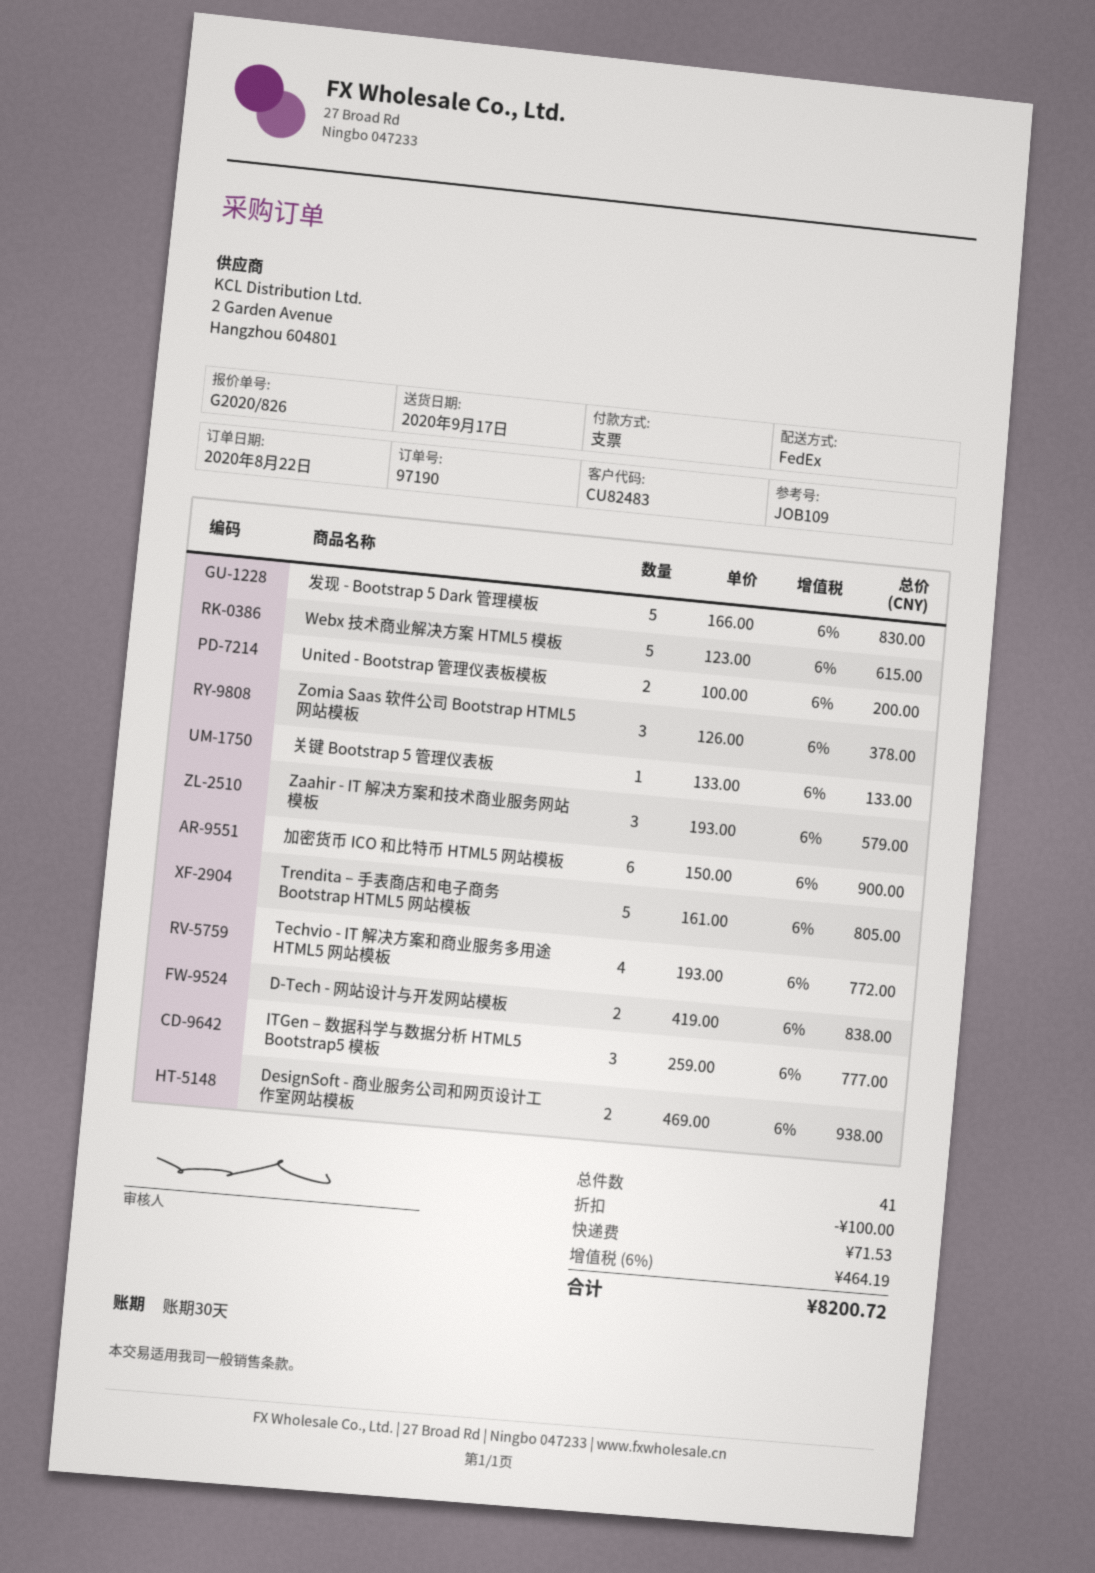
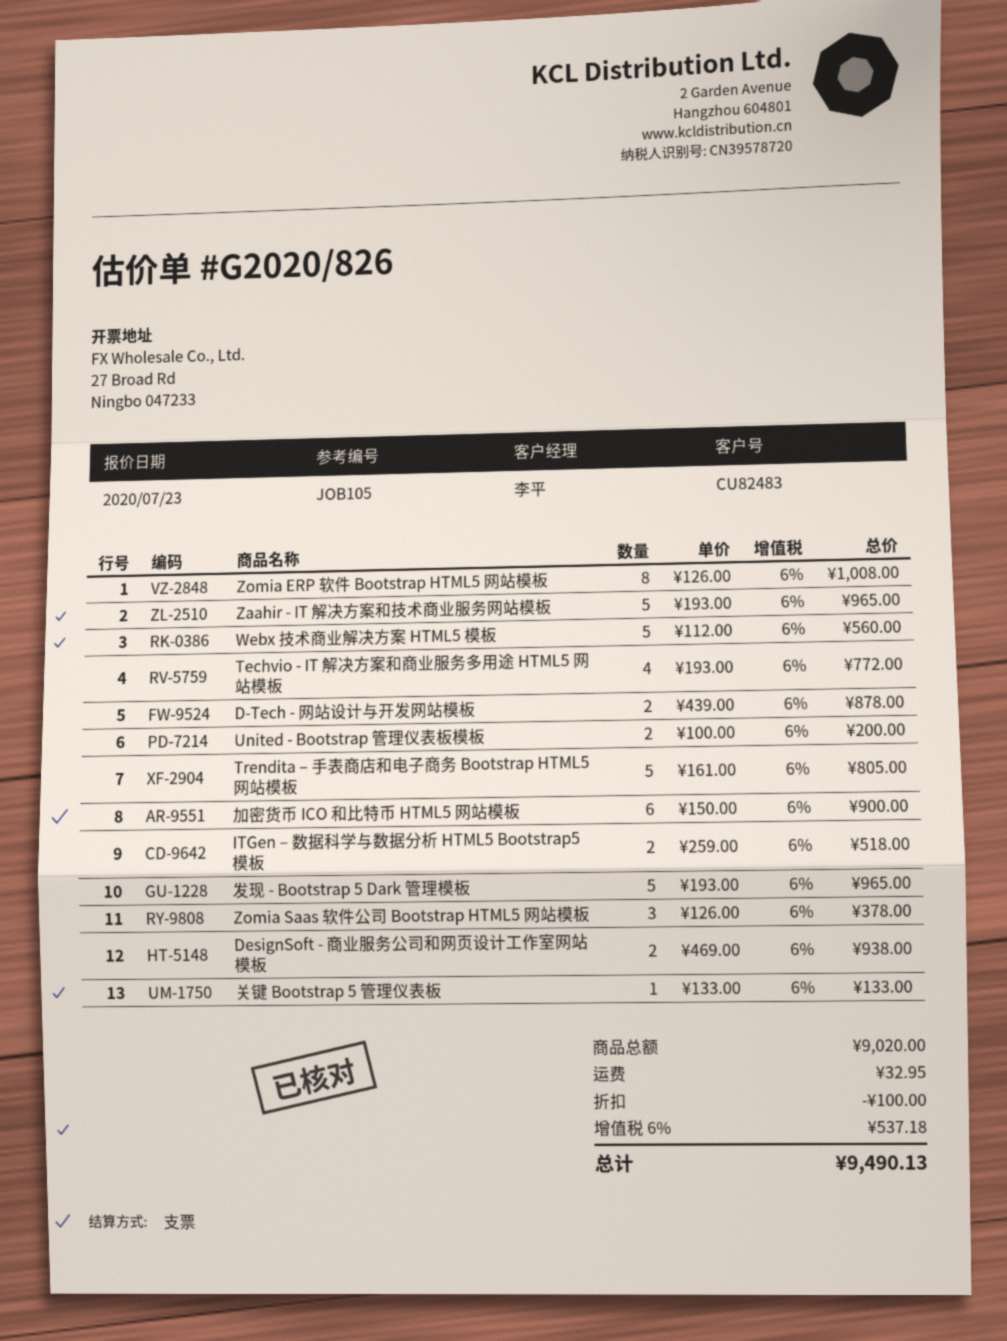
reference: JOB109 -> JOB105
发现 - Bootstrap 5 Dark 管理模板: 5 x 166.00 = 830.00 -> 5 x 193.00 = 965.00
Webx 技术商业解决方案 HTML5 模板: 5 x 123.00 = 615.00 -> 5 x 112.00 = 560.00
Zaahir - IT 解决方案和技术商业服务网站模板: 3 x 193.00 = 579.00 -> 5 x 193.00 = 965.00
D-Tech - 网站设计与开发网站模板: 2 x 419.00 = 838.00 -> 2 x 439.00 = 878.00
ITGen – 数据科学与数据分析 HTML5 Bootstrap5 模板: 3 x 259.00 = 777.00 -> 2 x 259.00 = 518.00
Zomia ERP 软件 Bootstrap HTML5 网站模板: none -> 8 x 126.00 = 1008.00
shipping: 71.53 -> 32.95
tax: 6% = 464.19 -> 6% = 537.18
total: 8200.72 -> 9490.13

